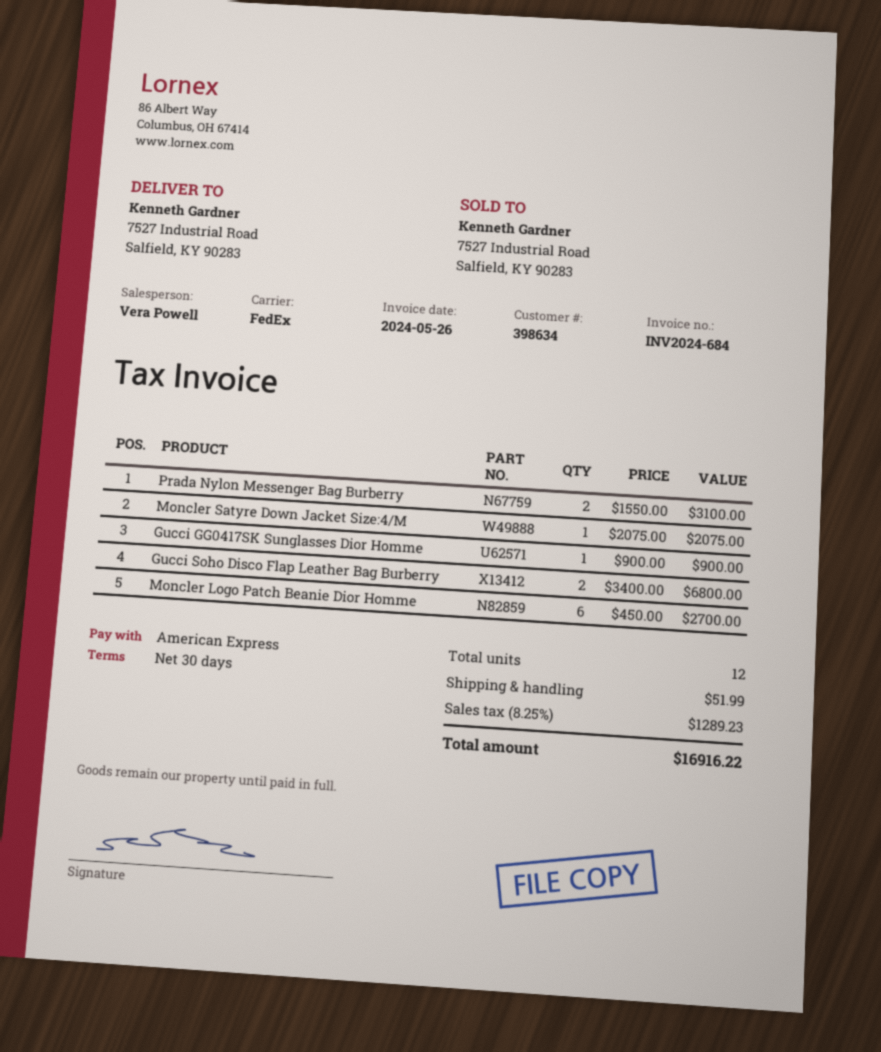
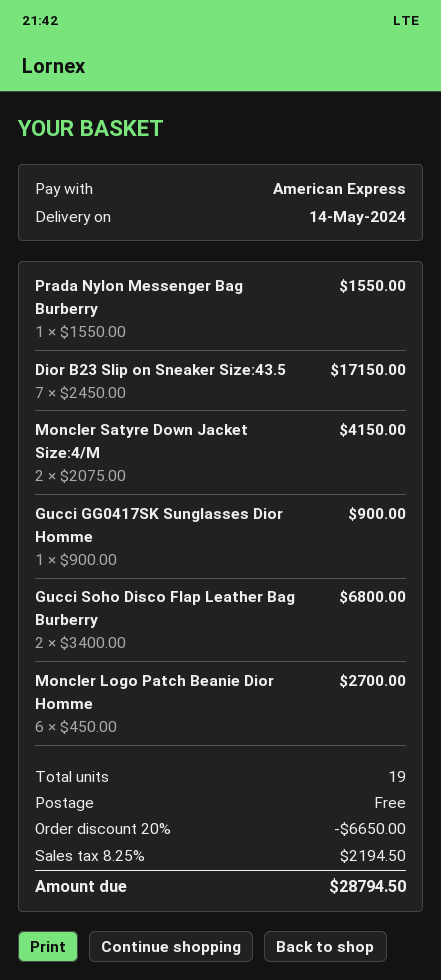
Prada Nylon Messenger Bag Burberry: 2 x 1550.00 = 3100.00 -> 1 x 1550.00 = 1550.00
Moncler Satyre Down Jacket Size:4/M: 1 x 2075.00 = 2075.00 -> 2 x 2075.00 = 4150.00
Dior B23 Slip on Sneaker Size:43.5: none -> 7 x 2450.00 = 17150.00
total quantity: 12 -> 19
discount: none -> 20% = 6650.00
shipping: 51.99 -> 0.00
tax: 8.25% = 1289.23 -> 8.25% = 2194.50
total: 16916.22 -> 28794.50

